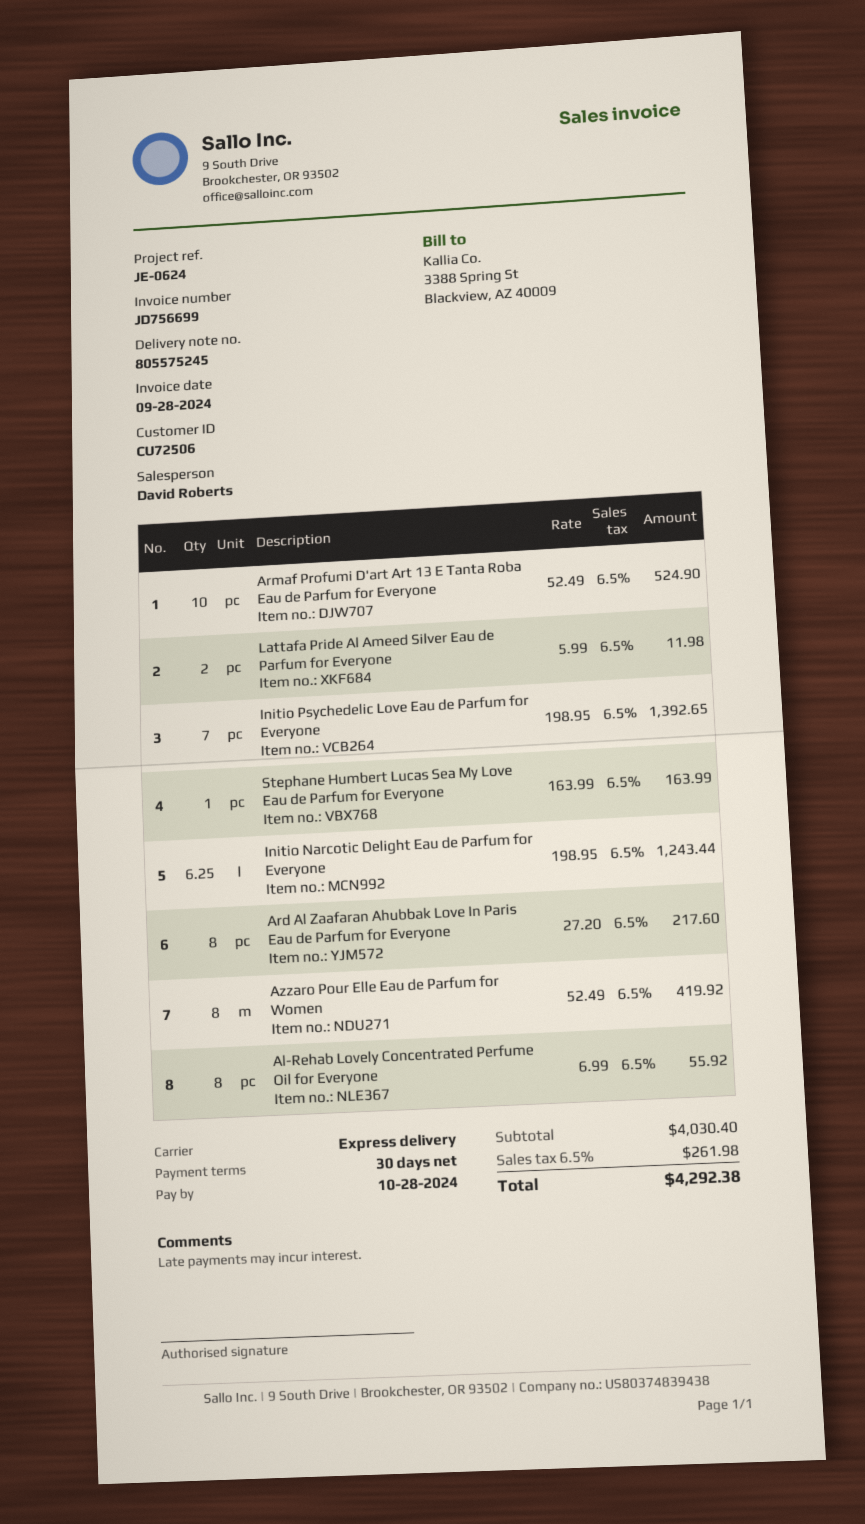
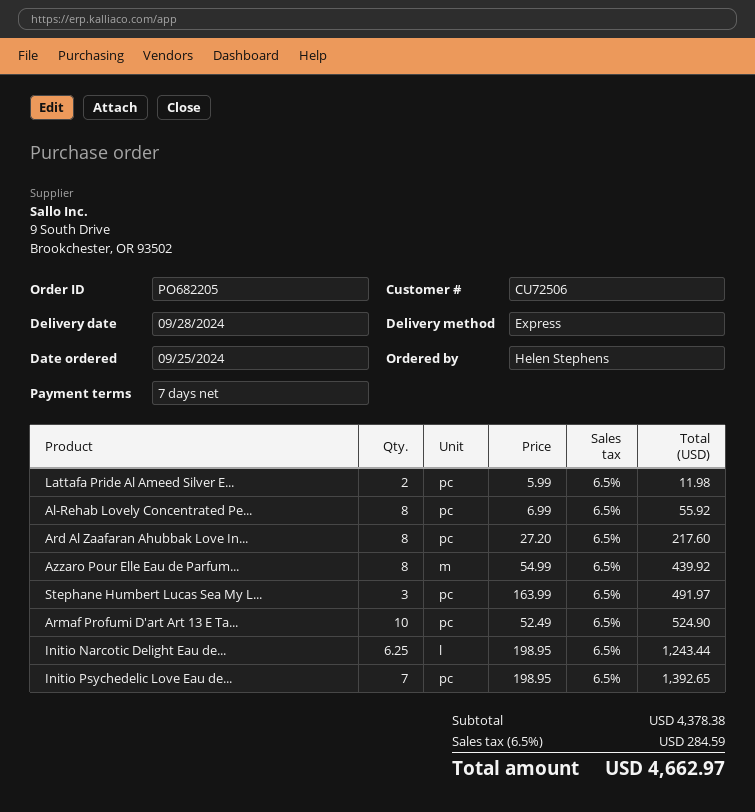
payment terms: 30 days -> 7 days
Stephane Humbert Lucas Sea My Love Eau de Parfum for Everyone: 1 x 163.99 = 163.99 -> 3 x 163.99 = 491.97
Azzaro Pour Elle Eau de Parfum for Women: 8 x 52.49 = 419.92 -> 8 x 54.99 = 439.92
subtotal: 4030.40 -> 4378.38
tax: 6.5% = 261.98 -> 6.5% = 284.59
total: 4292.38 -> 4662.97

